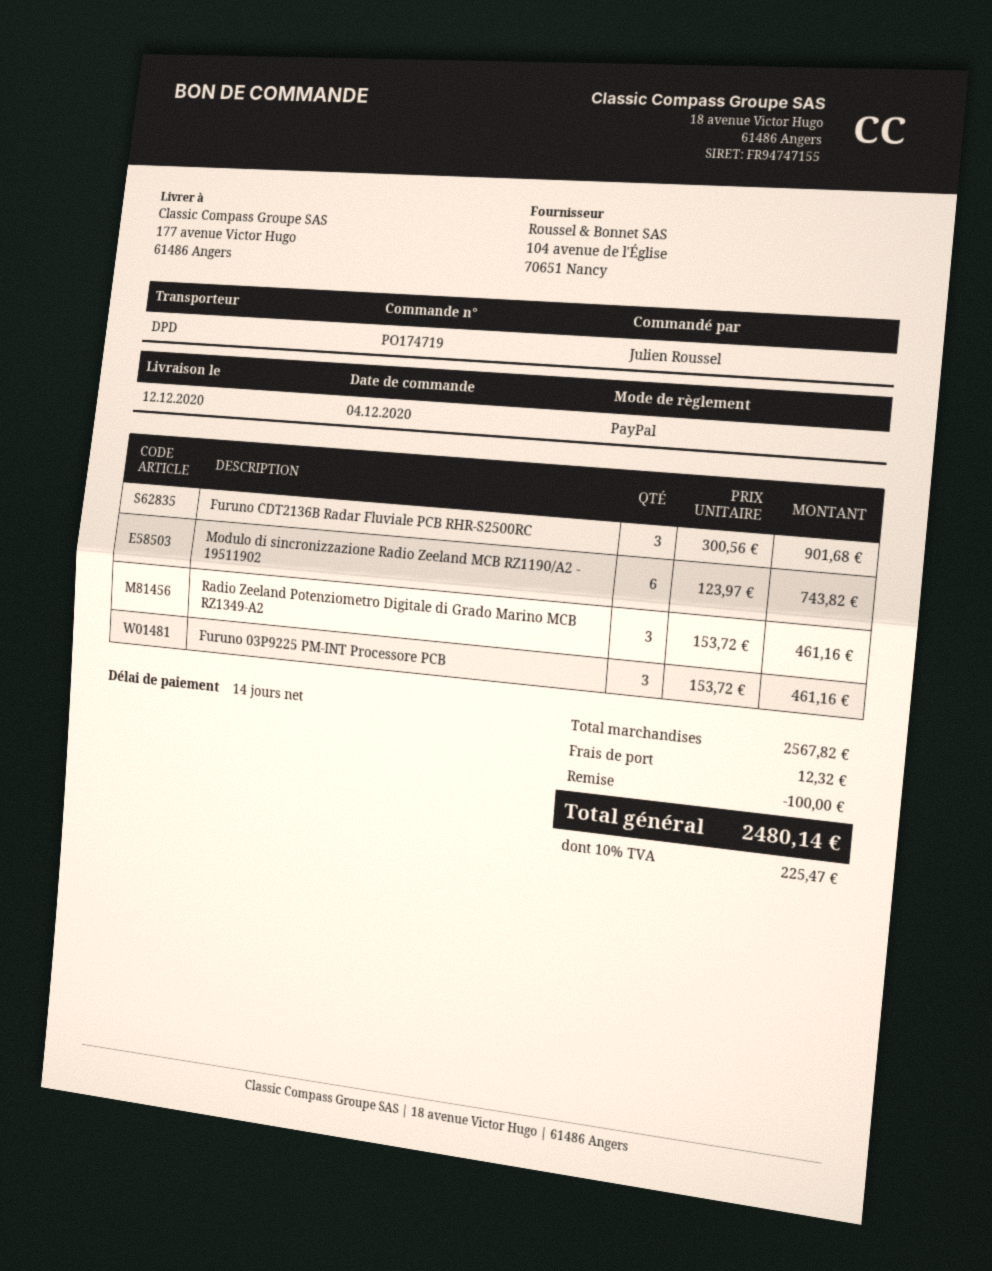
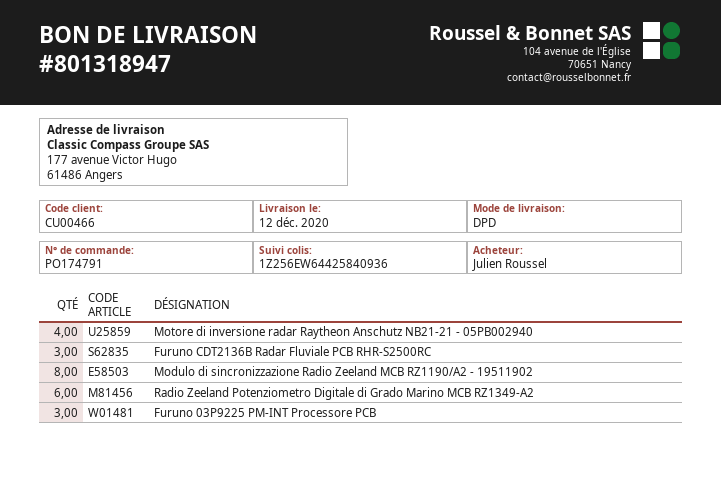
order number: PO174719 -> PO174791
Modulo di sincronizzazione Radio Zeeland MCB RZ1190/A2 - 19511902: 6 -> 8
Radio Zeeland Potenziometro Digitale di Grado Marino MCB RZ1349-A2: 3 -> 6
Motore di inversione radar Raytheon Anschutz NB21-21 - 05PB002940: none -> 4

